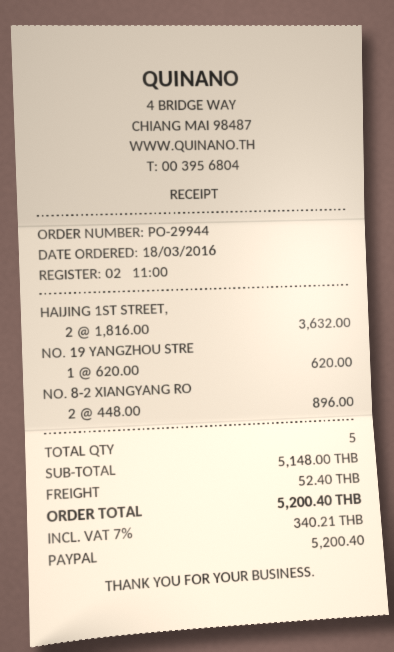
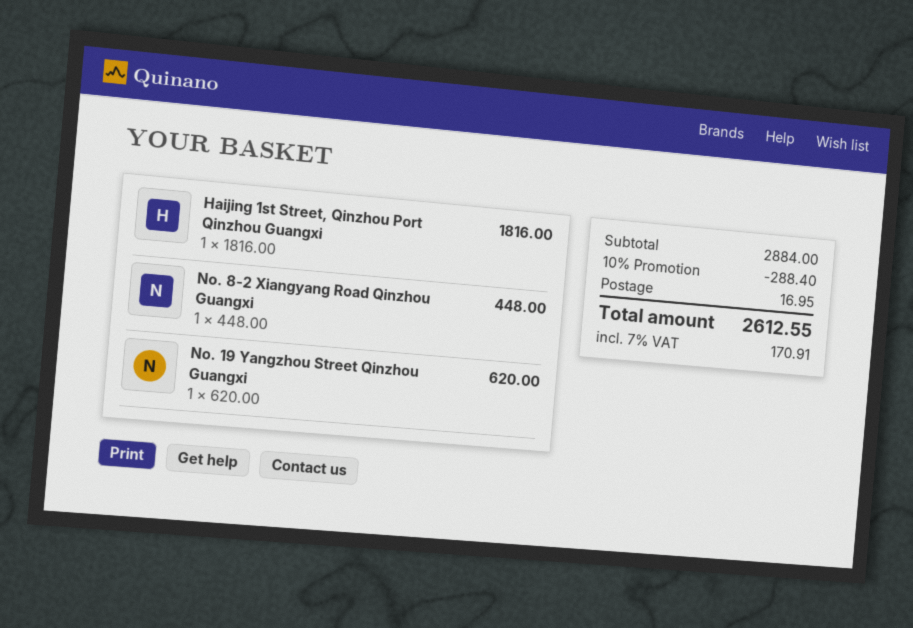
HAIJING 1ST STREET,: 2 x 1816.00 = 3632.00 -> 1 x 1816.00 = 1816.00
NO. 8-2 XIANGYANG RO: 2 x 448.00 = 896.00 -> 1 x 448.00 = 448.00
subtotal: 5148.00 -> 2884.00
discount: none -> 10% = 288.40
shipping: 52.40 -> 16.95
tax: 7% = 340.21 -> 7% = 170.91
total: 5200.40 -> 2612.55

